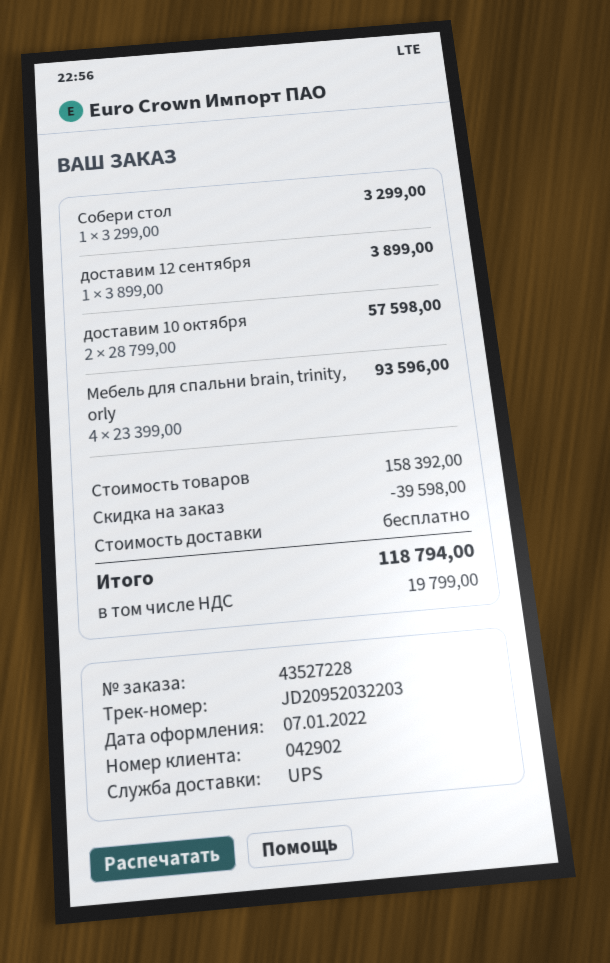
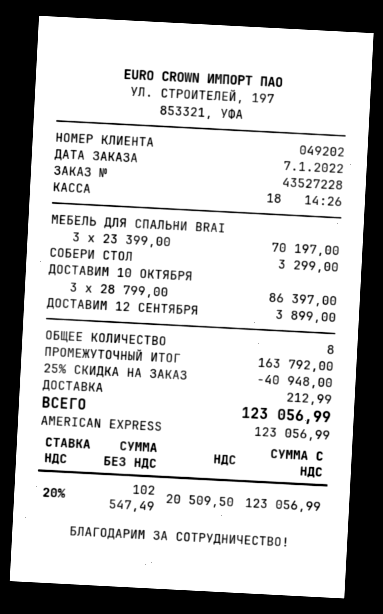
customer number: 042902 -> 049202
доставим 10 октября: 2 x 28799.00 = 57598.00 -> 3 x 28799.00 = 86397.00
Мебель для спальни brain, trinity, orly: 4 x 23399.00 = 93596.00 -> 3 x 23399.00 = 70197.00
subtotal: 158392.00 -> 163792.00
discount: 39598.00 -> 40948.00
shipping: 0.00 -> 212.99
tax: 19799.00 -> 20509.50
total: 118794.00 -> 123056.99

